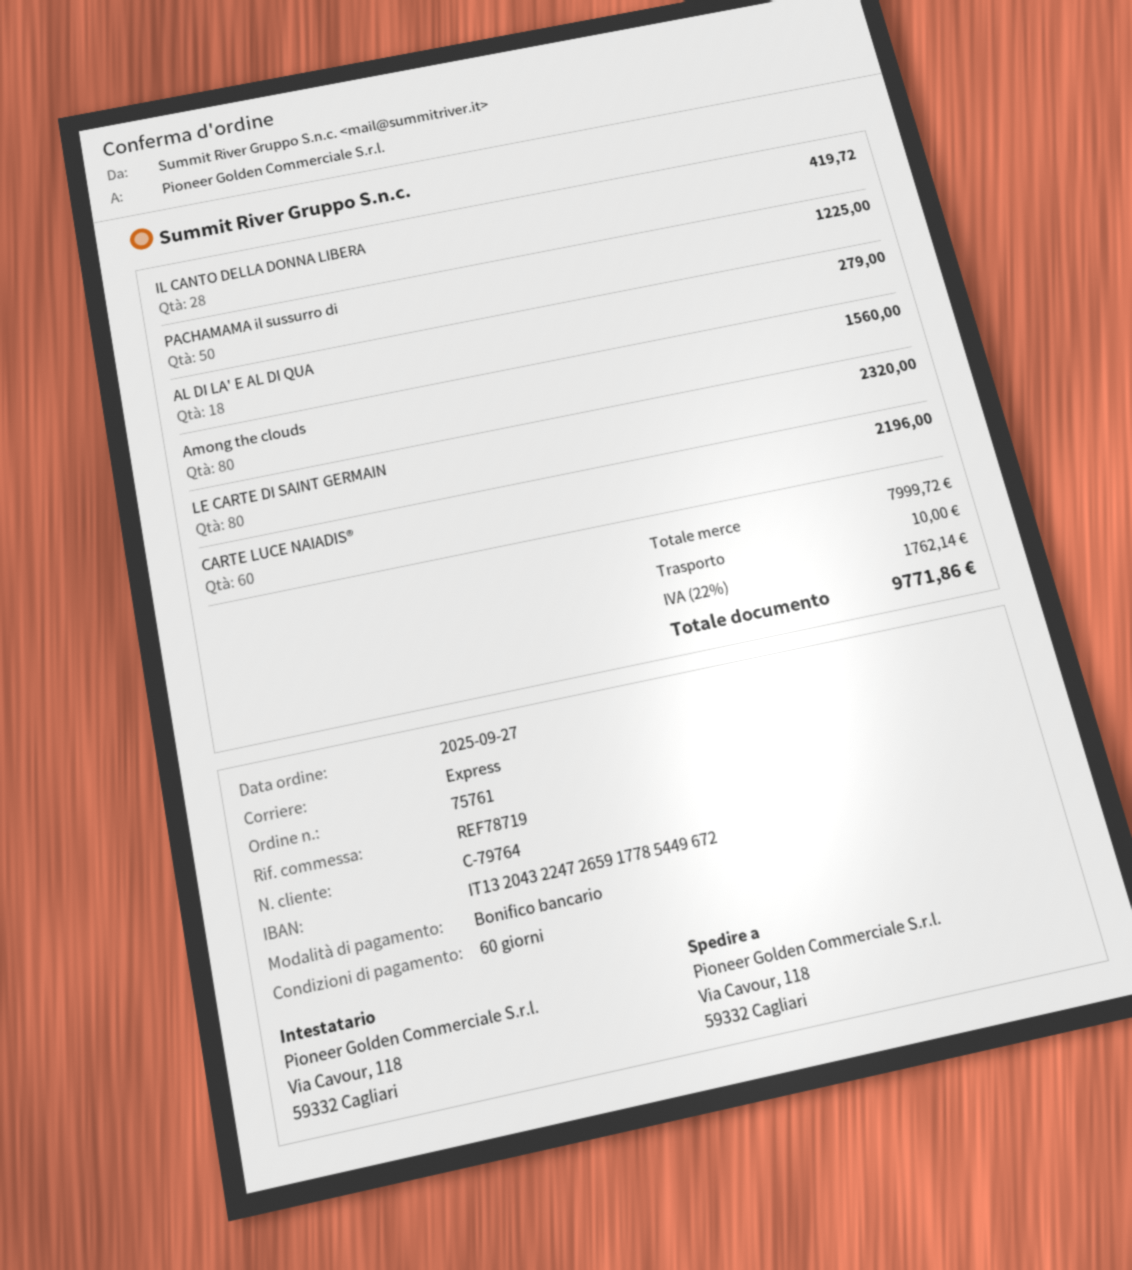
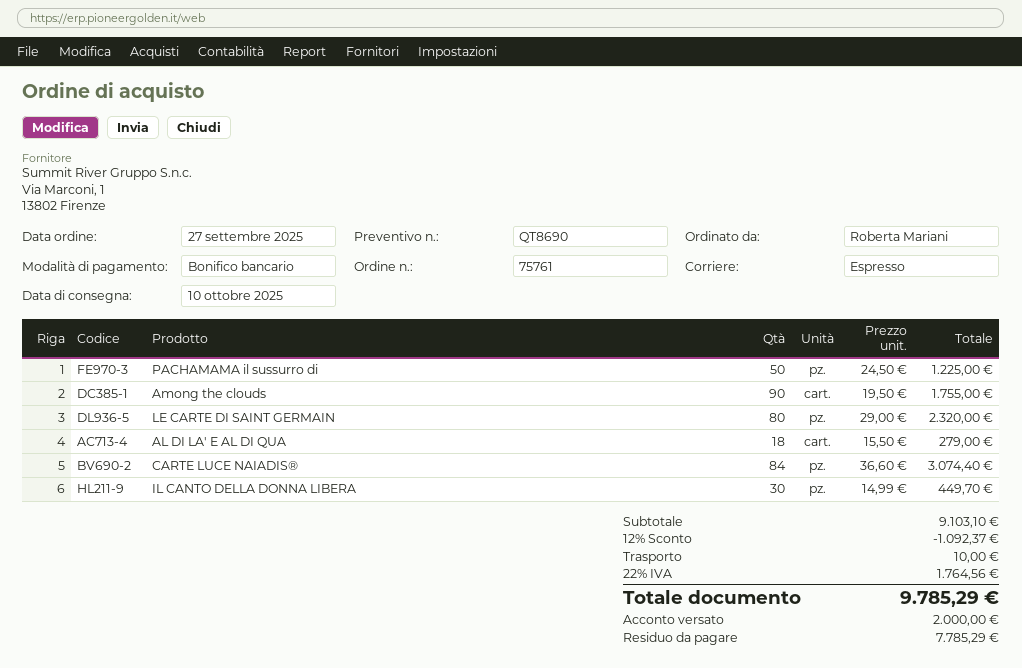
IL CANTO DELLA DONNA LIBERA: 28 for 419.72 -> 30 for 449.70
Among the clouds: 80 for 1560.00 -> 90 for 1755.00
CARTE LUCE NAIADIS®: 60 for 2196.00 -> 84 for 3074.40
subtotal: 7999.72 -> 9103.10
discount: none -> 12% = 1092.37
tax: 22% = 1762.14 -> 22% = 1764.56
total: 9771.86 -> 9785.29

